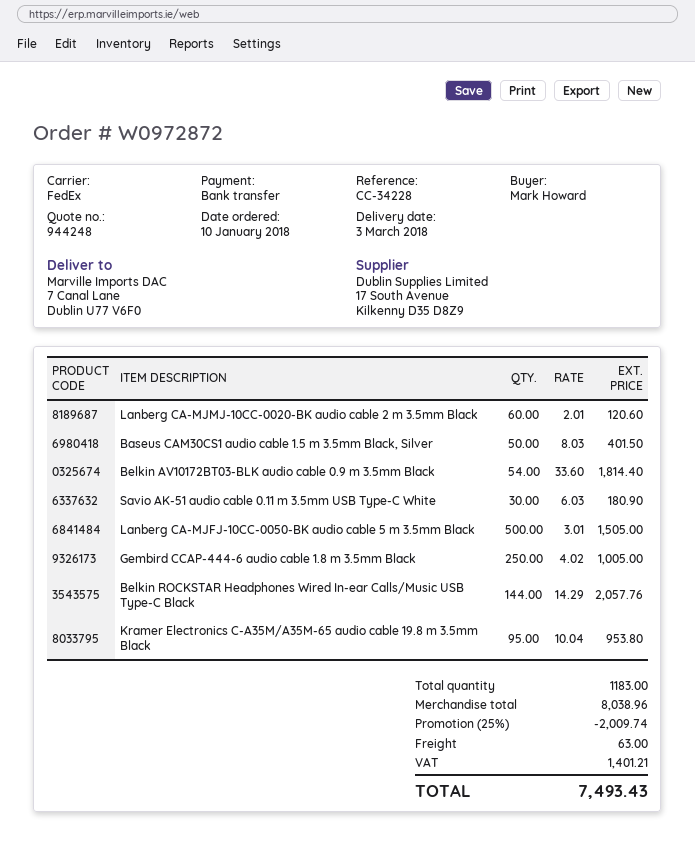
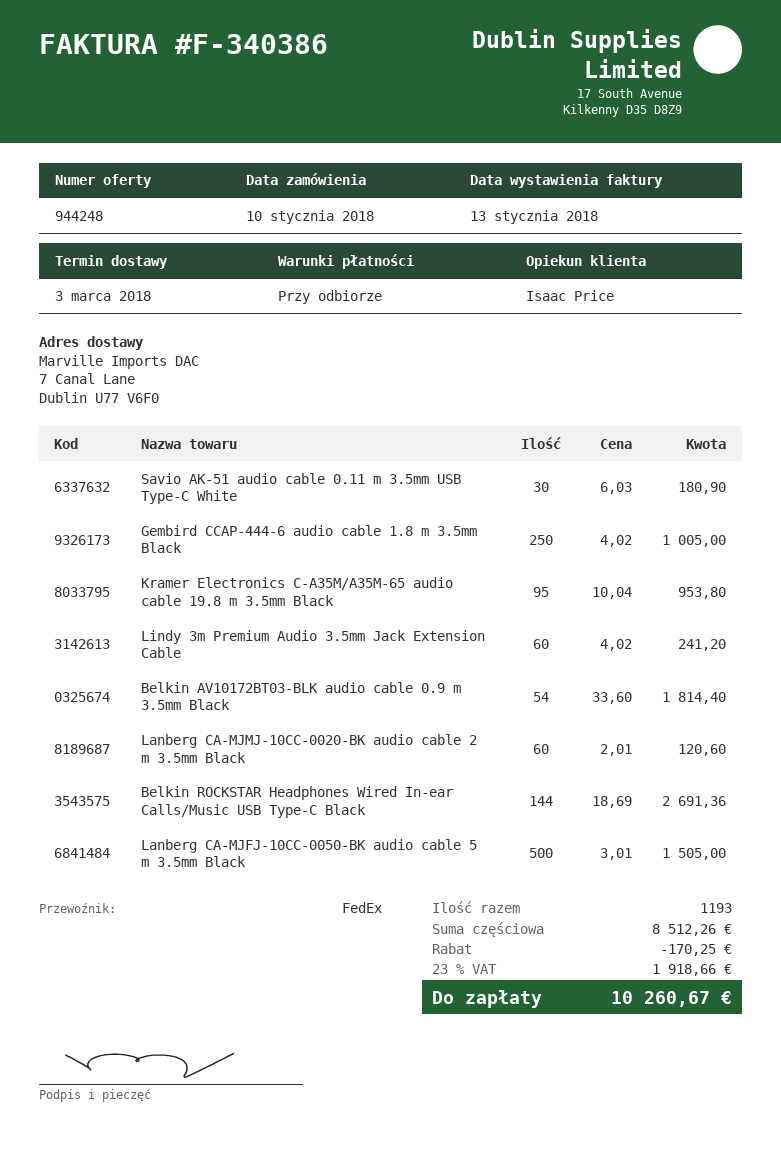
Baseus CAM30CS1 audio cable 1.5 m 3.5mm Black, Silver: 50 x 8.03 = 401.50 -> none
Belkin ROCKSTAR Headphones Wired In-ear Calls/Music USB Type-C Black: 144 x 14.29 = 2057.76 -> 144 x 18.69 = 2691.36
Lindy 3m Premium Audio 3.5mm Jack Extension Cable: none -> 60 x 4.02 = 241.20
total quantity: 1183 -> 1193
subtotal: 8038.96 -> 8512.26
discount: 2009.74 -> 170.25
shipping: 63.00 -> none
tax: 1401.21 -> 1918.66
total: 7493.43 -> 10260.67

